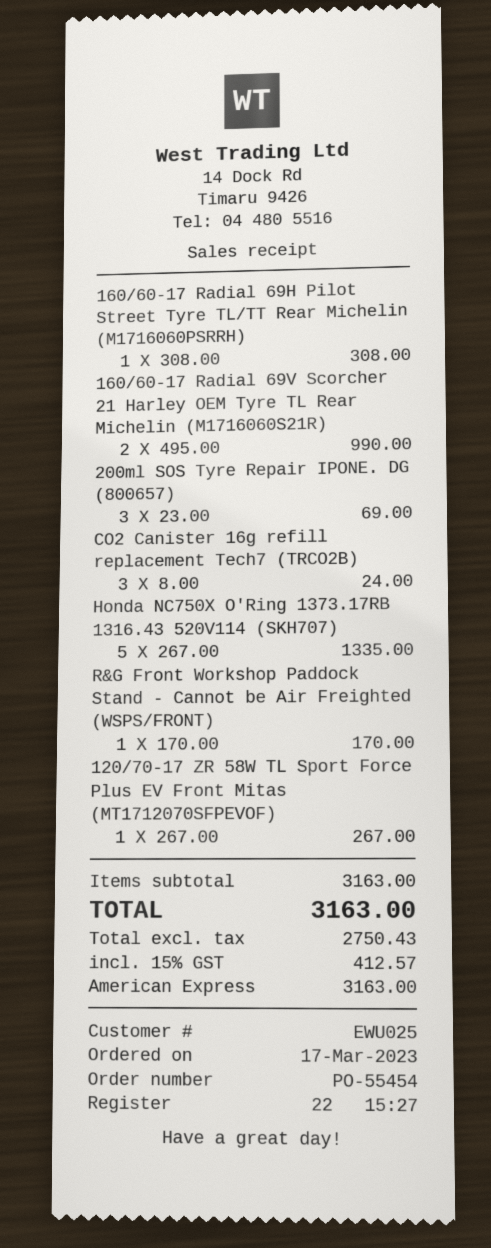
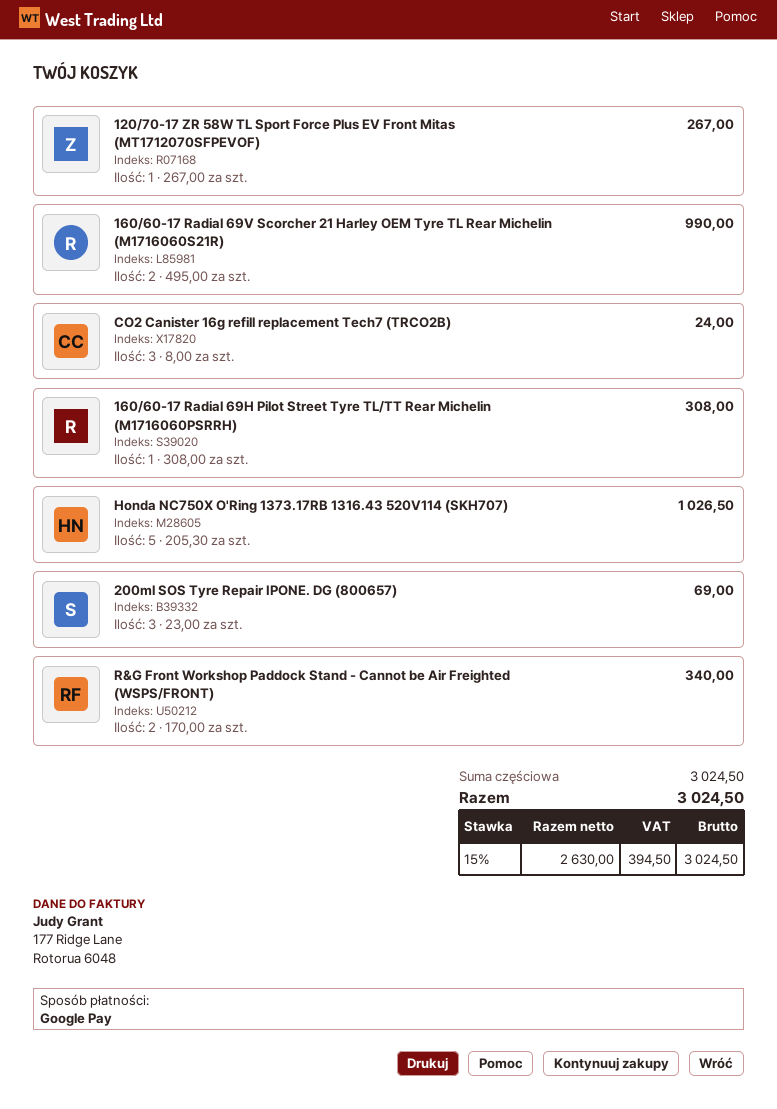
payment method: American Express -> Google Pay
Honda NC750X O'Ring 1373.17RB 1316.43 520V114 (SKH707): 5 x 267.00 = 1335.00 -> 5 x 205.30 = 1026.50
R&G Front Workshop Paddock Stand - Cannot be Air Freighted (WSPS/FRONT): 1 x 170.00 = 170.00 -> 2 x 170.00 = 340.00
subtotal: 3163.00 -> 3024.50
net: 2750.43 -> 2630.00
tax: 15% = 412.57 -> 15% = 394.50
total: 3163.00 -> 3024.50

